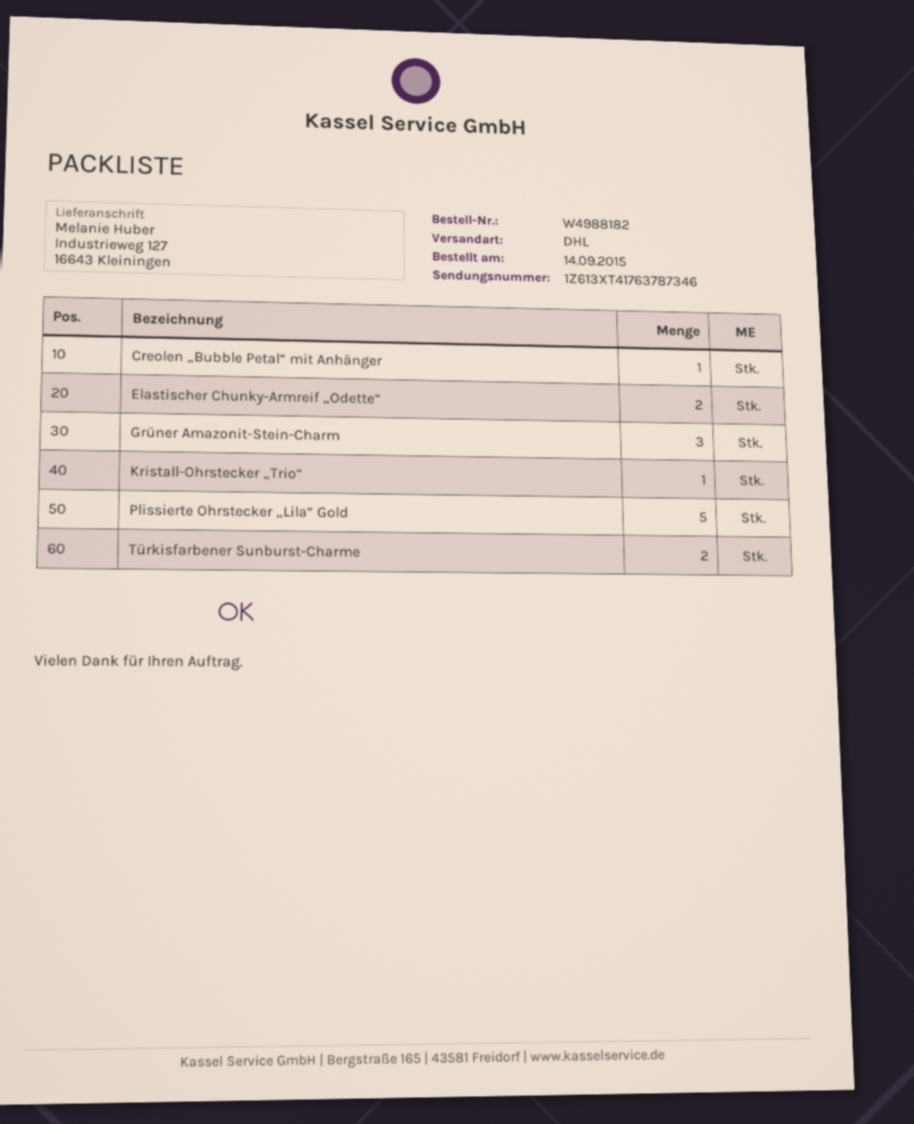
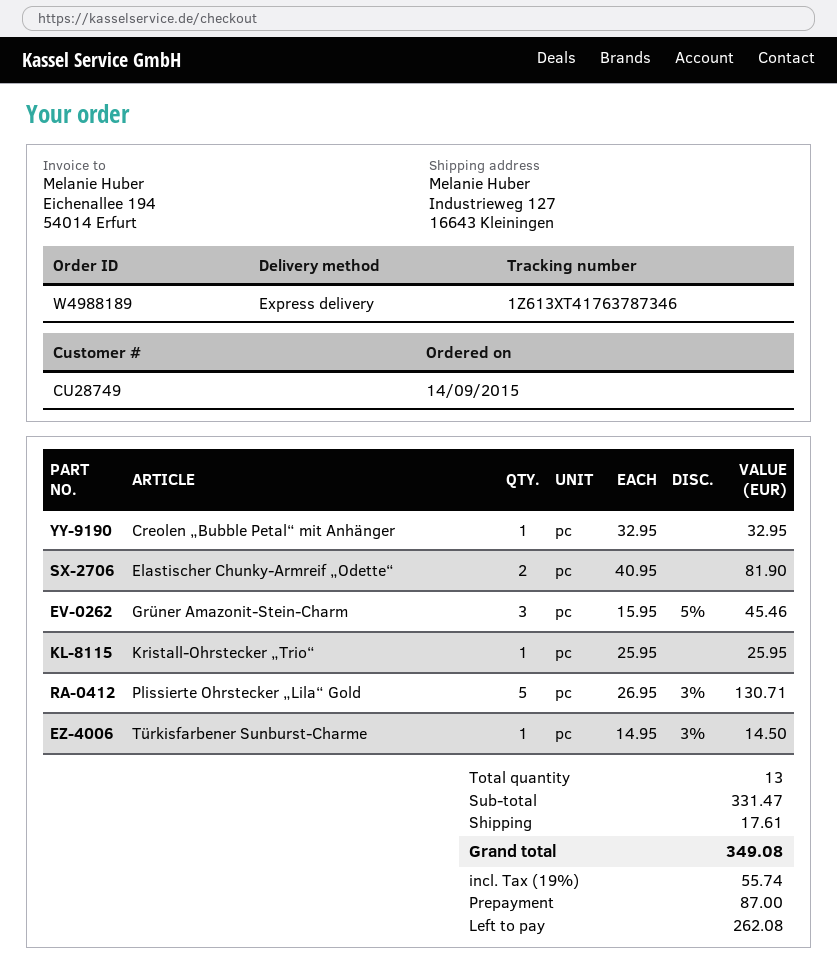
order number: W4988182 -> W4988189
shipping method: DHL -> express
Türkisfarbener Sunburst-Charme: 2 -> 1

